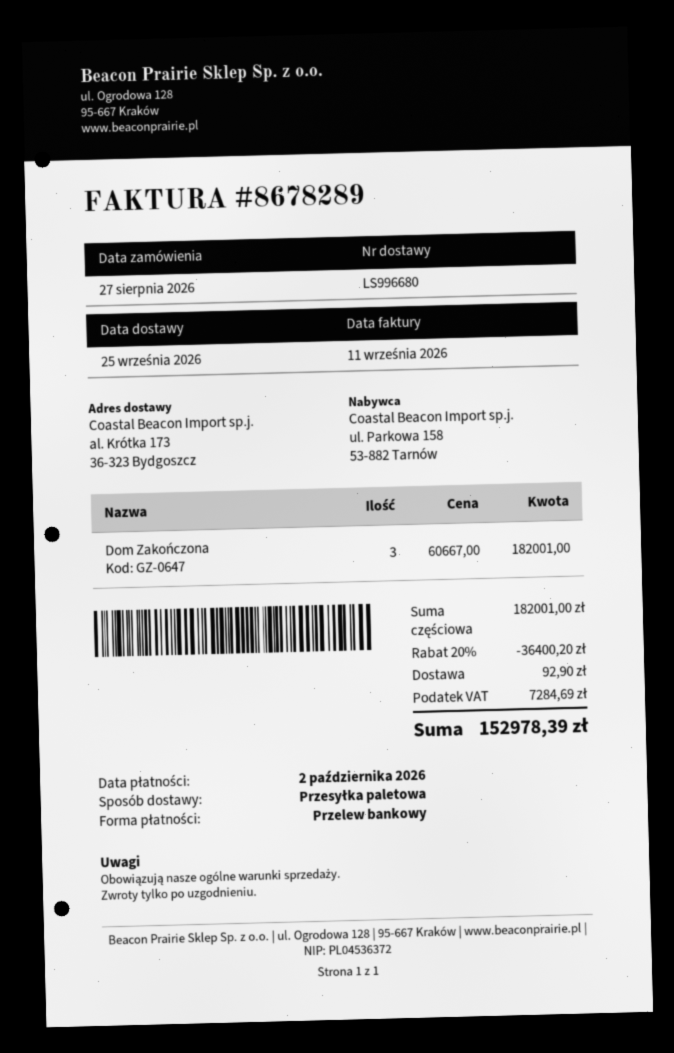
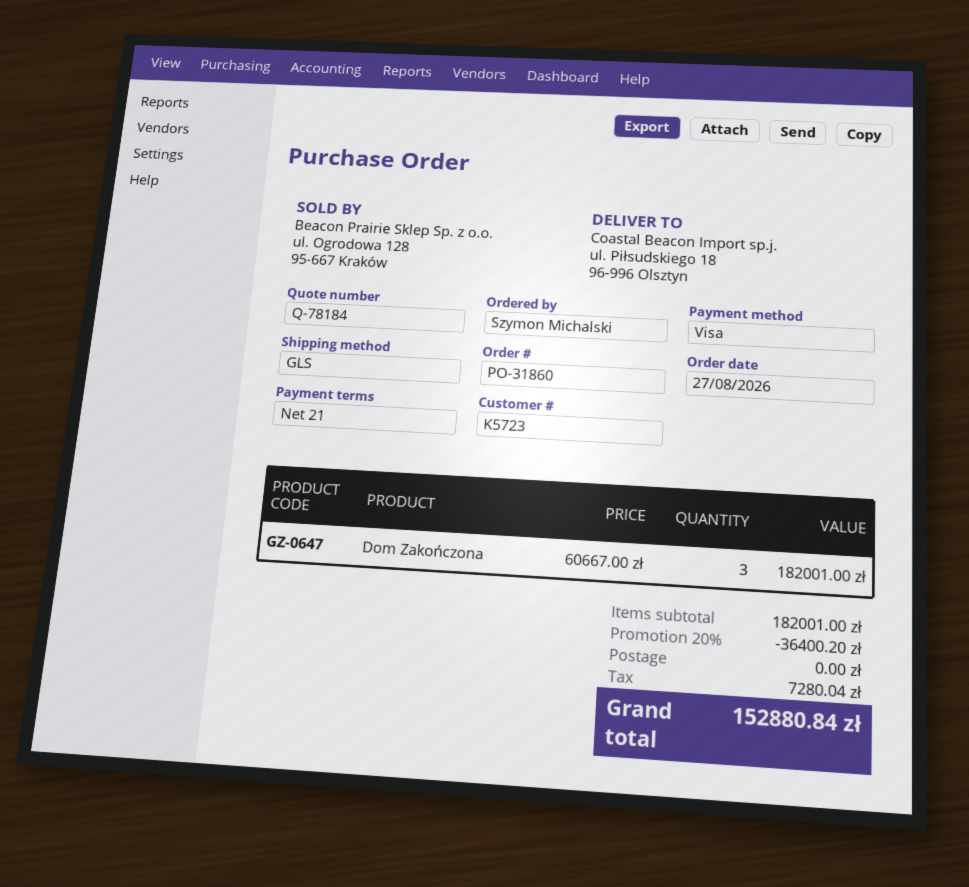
payment method: bank transfer -> Visa
shipping method: pallet freight -> GLS
ship to: al. Krótka 173, 36-323 Bydgoszcz -> ul. Piłsudskiego 18, 96-996 Olsztyn
shipping: 92.90 -> 0.00
tax: 7284.69 -> 7280.04
total: 152978.39 -> 152880.84

